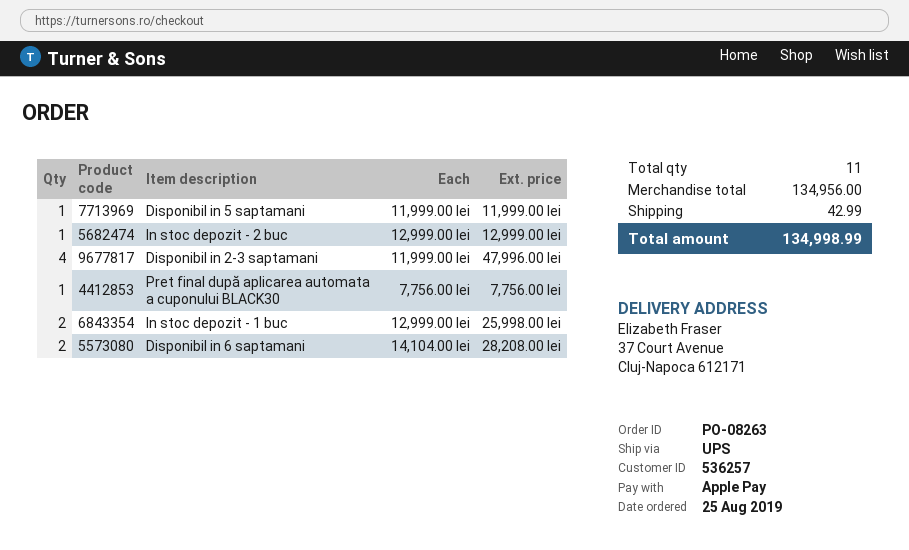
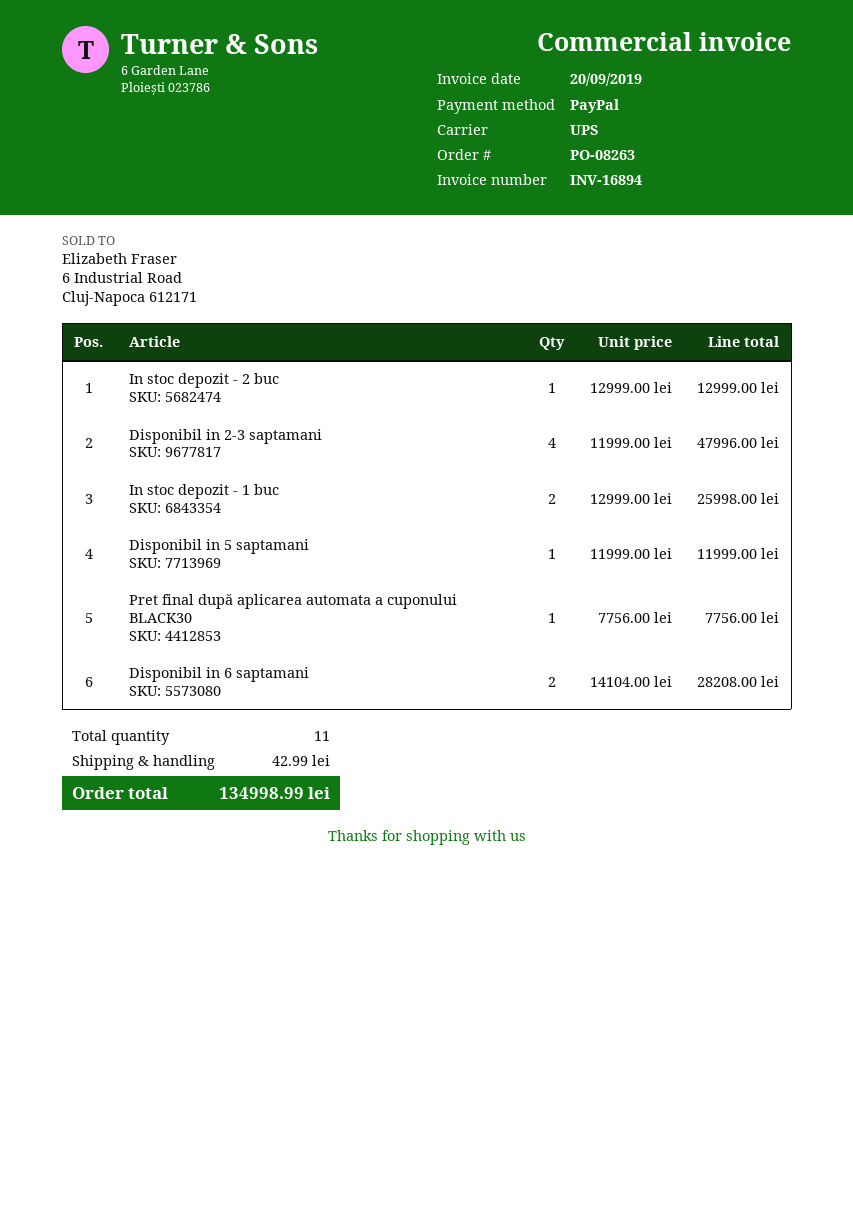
payment method: Apple Pay -> PayPal

